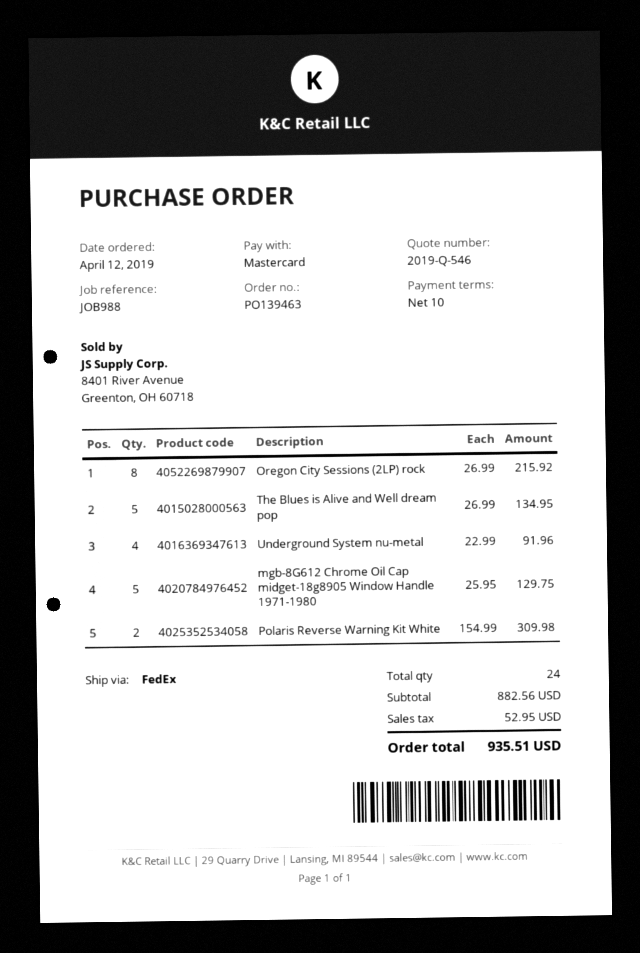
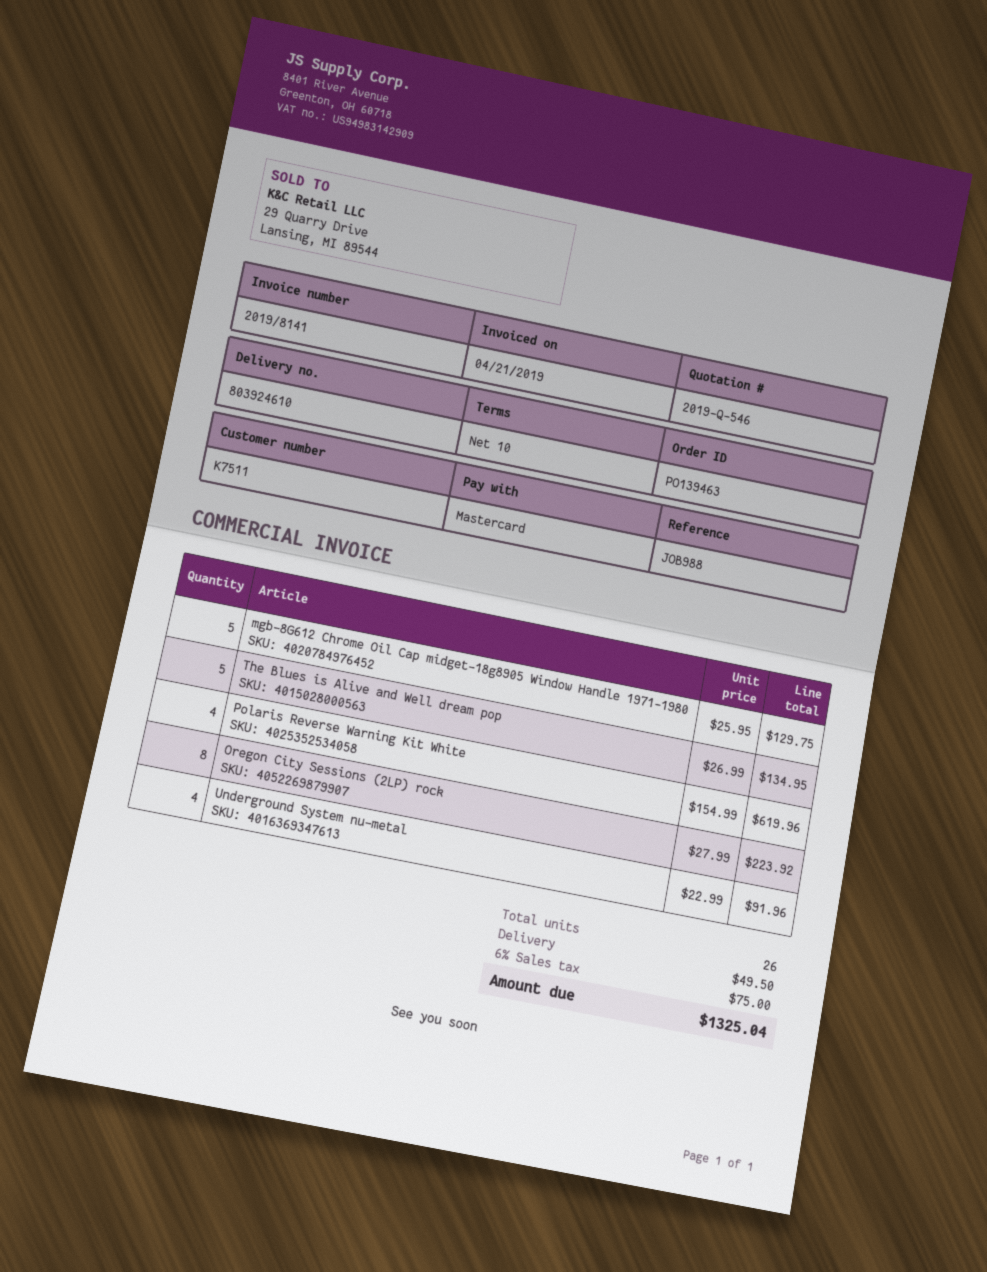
Oregon City Sessions (2LP) rock: 8 x 26.99 = 215.92 -> 8 x 27.99 = 223.92
Polaris Reverse Warning Kit White: 2 x 154.99 = 309.98 -> 4 x 154.99 = 619.96
total quantity: 24 -> 26
shipping: none -> 49.50
tax: 52.95 -> 75.00
total: 935.51 -> 1325.04

